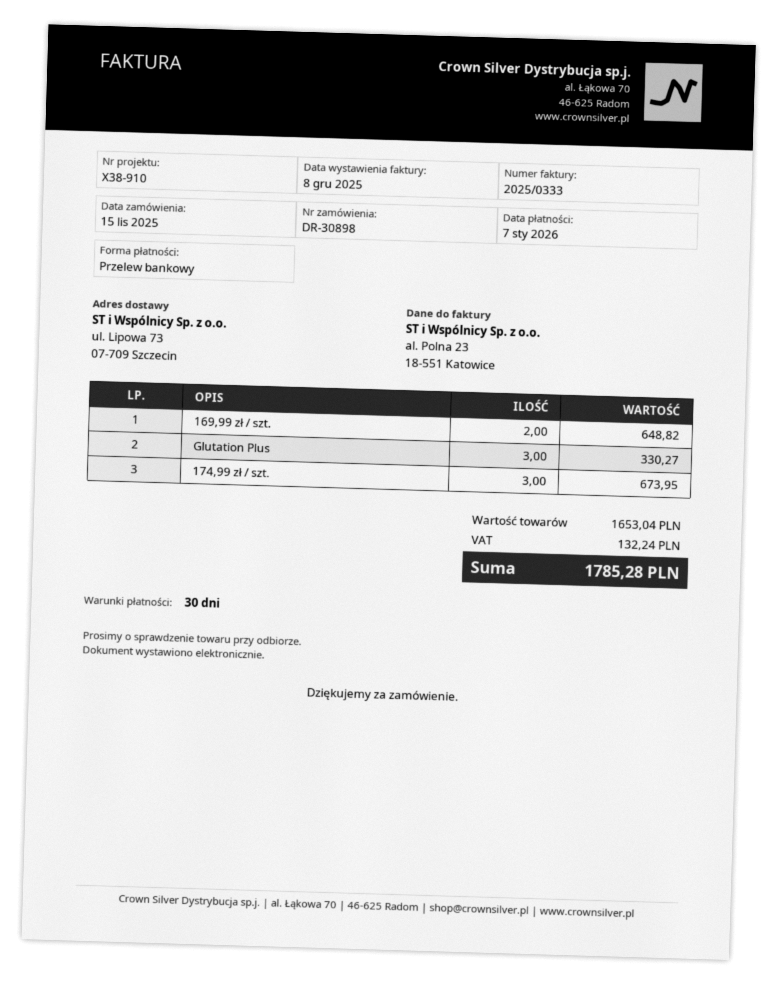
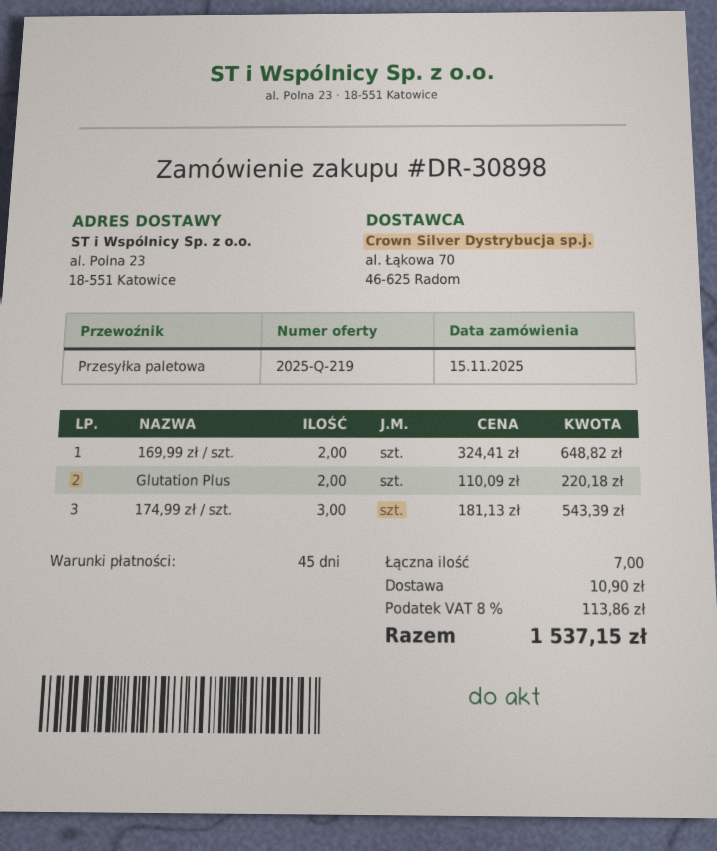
payment terms: 30 days -> 45 days
ship to: ul. Lipowa 73, 07-709 Szczecin -> al. Polna 23, 18-551 Katowice
Glutation Plus: 3 for 330.27 -> 2 for 220.18
174,99 zł / szt.: 3 for 673.95 -> 3 for 543.39
shipping: none -> 10.90
tax: 132.24 -> 113.86
total: 1785.28 -> 1537.15

